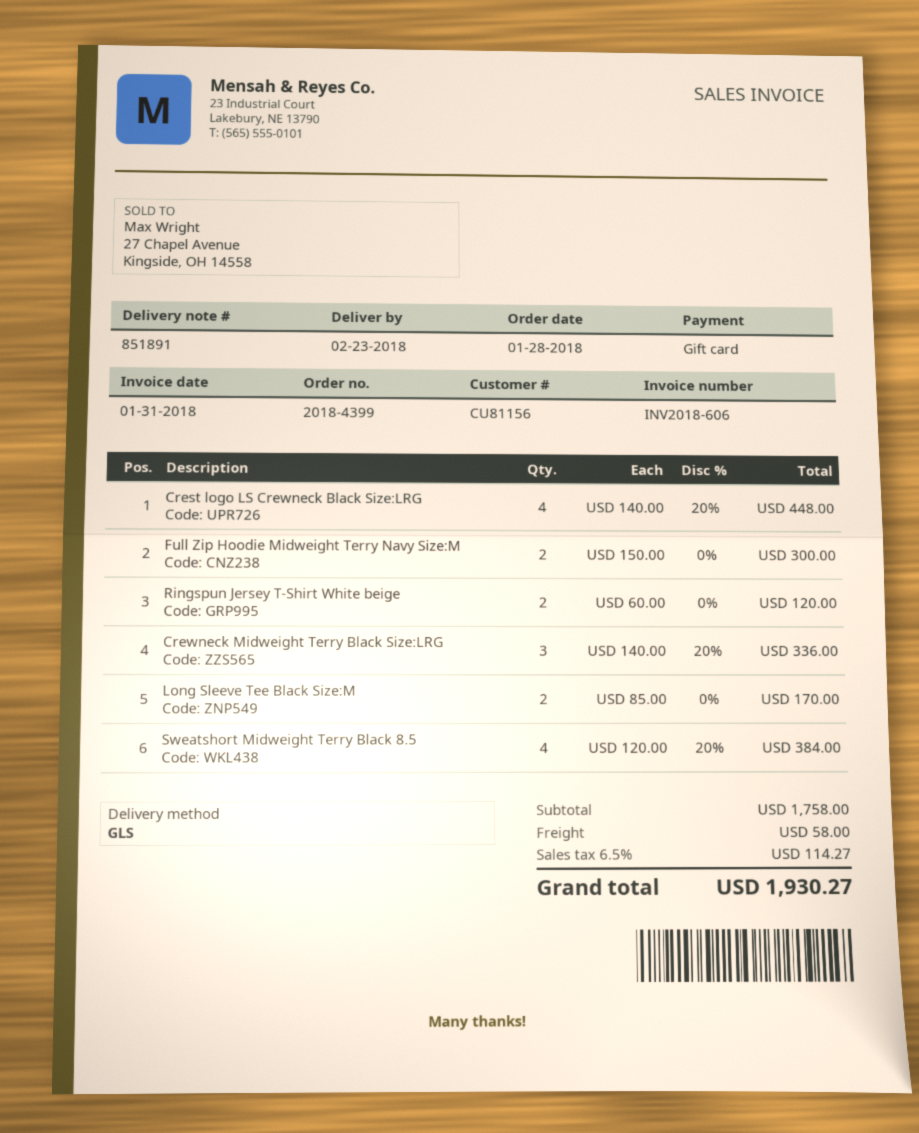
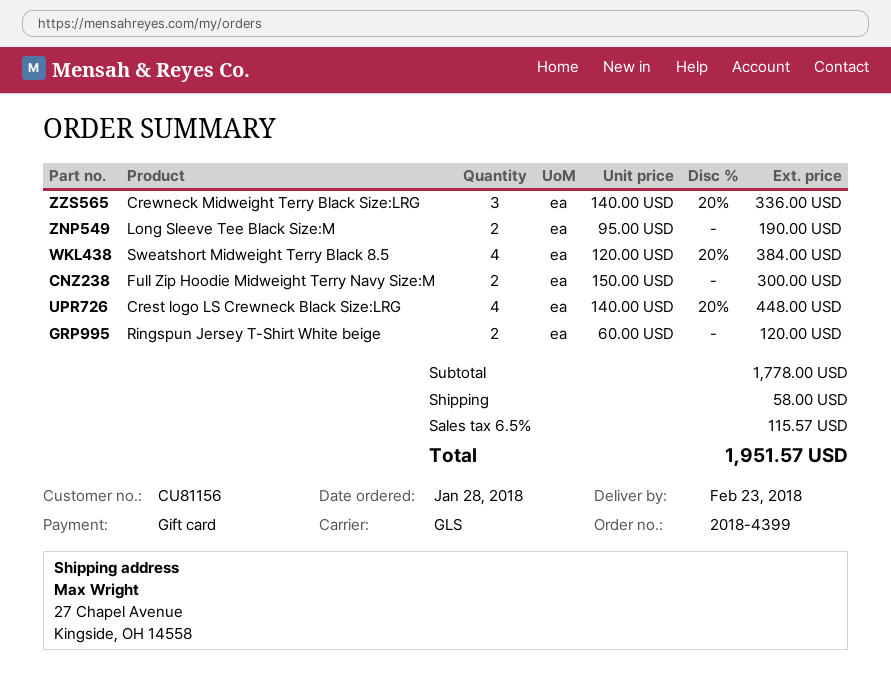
Long Sleeve Tee Black Size:M: 2 x 85.00 = 170.00 -> 2 x 95.00 = 190.00
subtotal: 1758.00 -> 1778.00
tax: 6.5% = 114.27 -> 6.5% = 115.57
total: 1930.27 -> 1951.57

